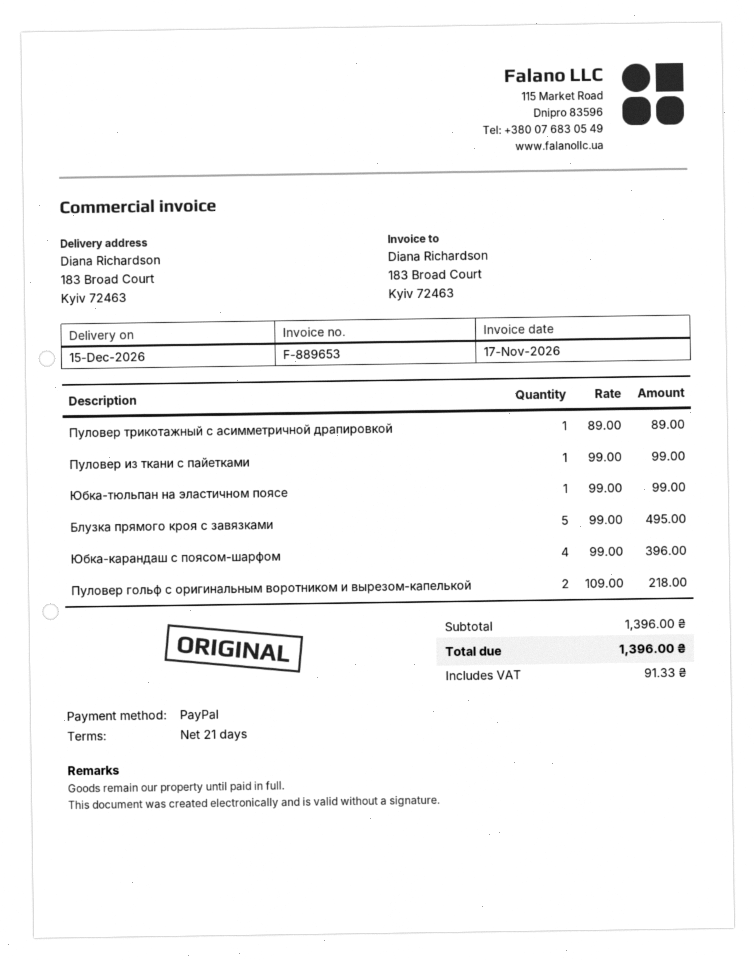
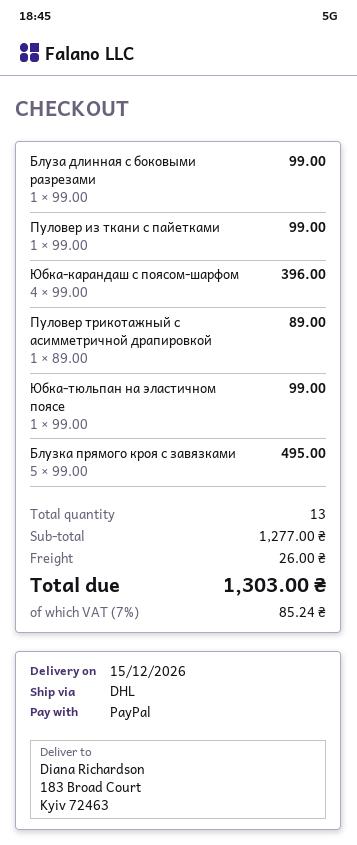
Пуловер гольф с оригинальным воротником и вырезом-капелькой: 2 x 109.00 = 218.00 -> none
Блуза длинная с боковыми разрезами: none -> 1 x 99.00 = 99.00
subtotal: 1396.00 -> 1277.00
shipping: none -> 26.00
tax: 91.33 -> 85.24
total: 1396.00 -> 1303.00

